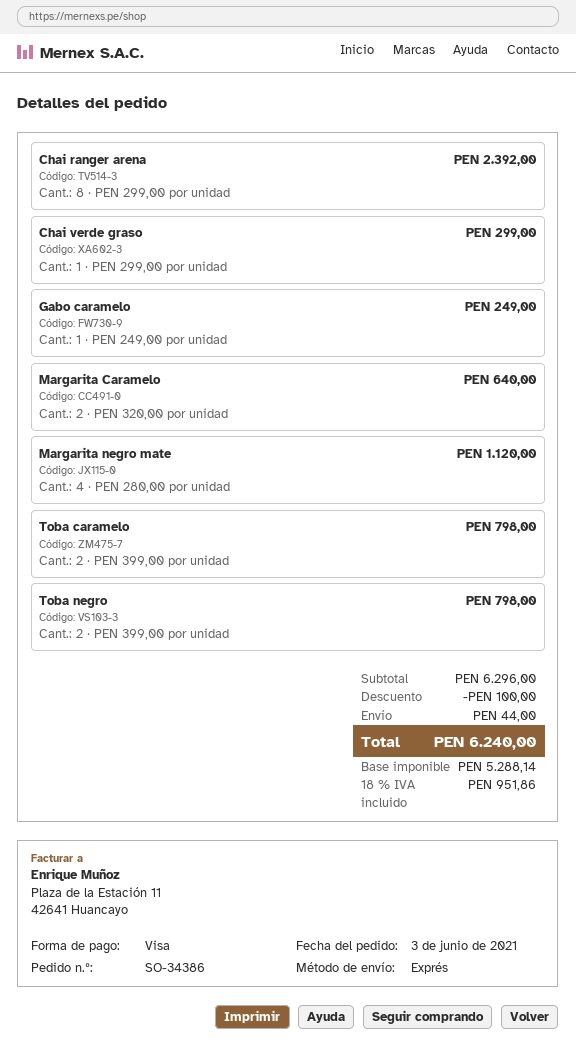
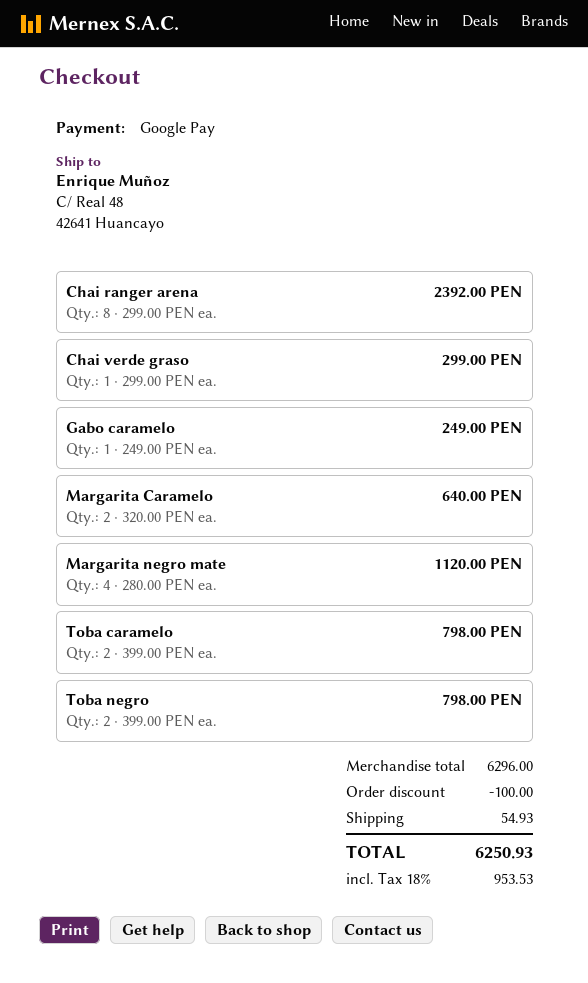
payment method: Visa -> Google Pay
shipping: 44.00 -> 54.93
tax: 18% = 951.86 -> 18% = 953.53
total: 6240.00 -> 6250.93

